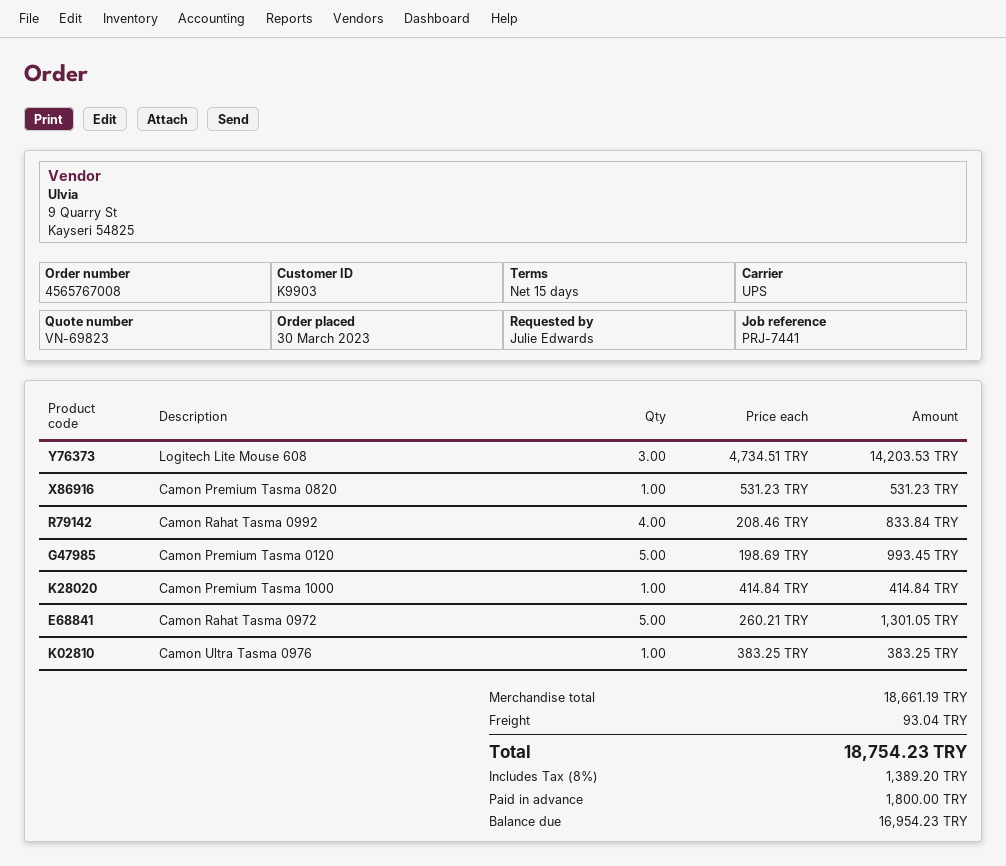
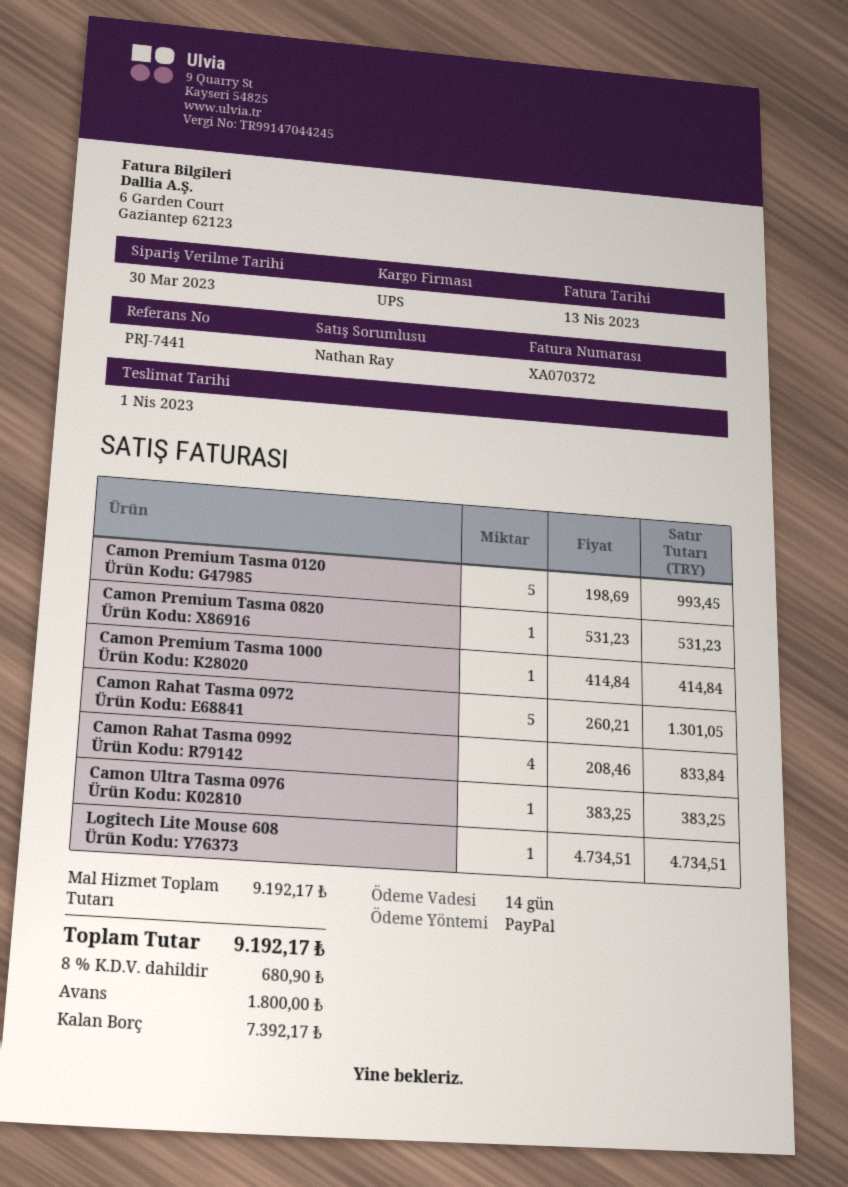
payment terms: 15 days -> 14 days
Logitech Lite Mouse 608: 3 x 4734.51 = 14203.53 -> 1 x 4734.51 = 4734.51
subtotal: 18661.19 -> 9192.17
shipping: 93.04 -> none
tax: 8% = 1389.20 -> 8% = 680.90
total: 18754.23 -> 9192.17
balance: 16954.23 -> 7392.17

